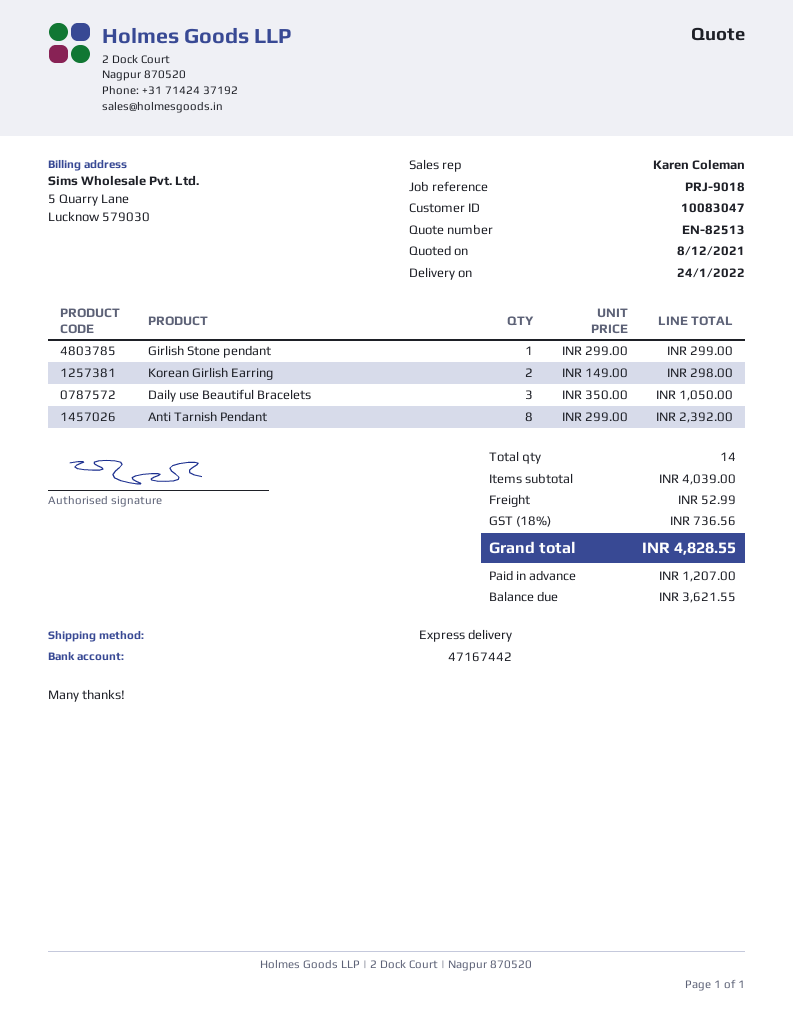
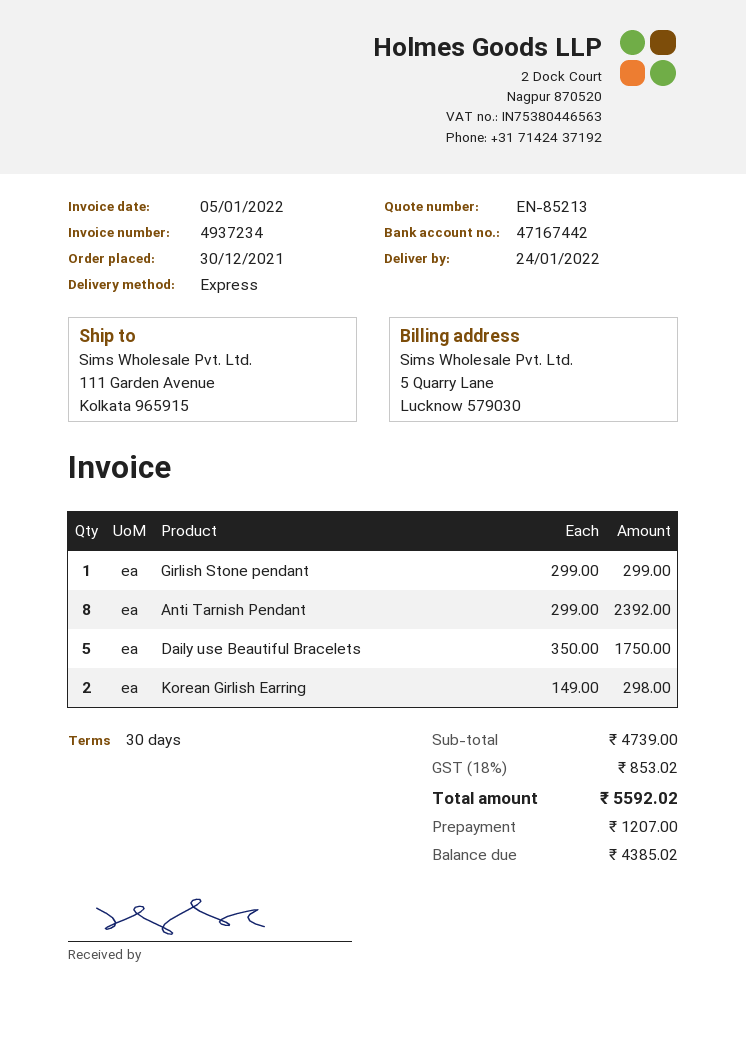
quote number: EN-82513 -> EN-85213
Daily use Beautiful Bracelets: 3 x 350.00 = 1050.00 -> 5 x 350.00 = 1750.00
subtotal: 4039.00 -> 4739.00
shipping: 52.99 -> none
tax: 18% = 736.56 -> 18% = 853.02
total: 4828.55 -> 5592.02
balance: 3621.55 -> 4385.02

